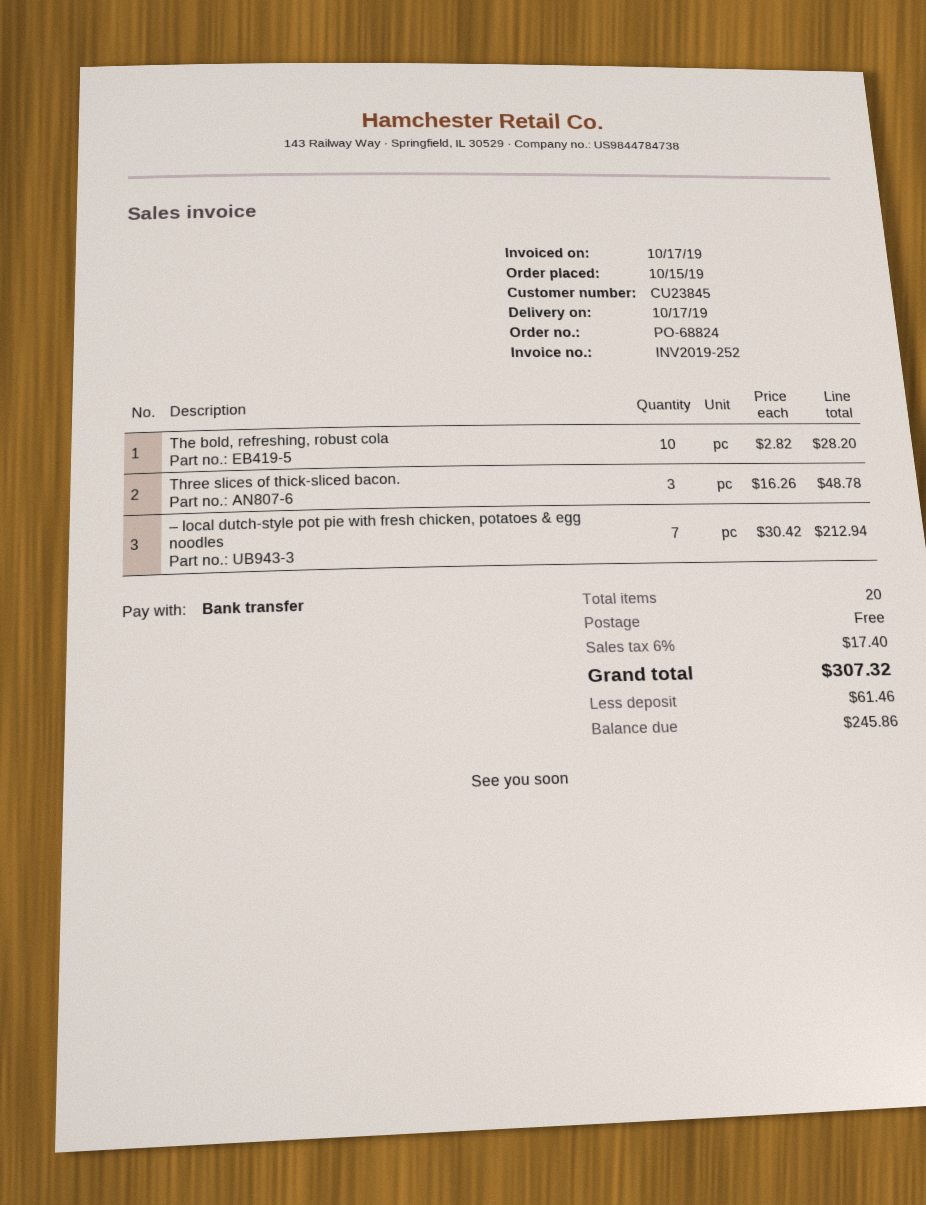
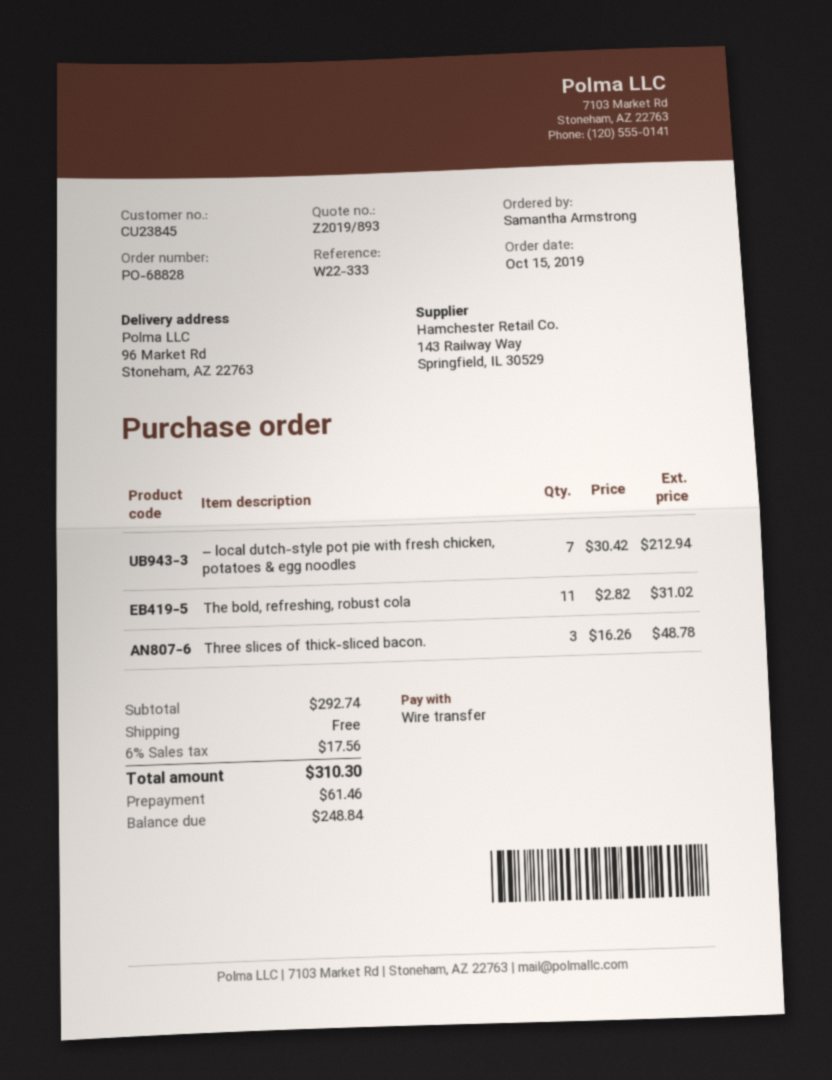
order number: PO-68824 -> PO-68828
The bold, refreshing, robust cola: 10 x 2.82 = 28.20 -> 11 x 2.82 = 31.02
tax: 6% = 17.40 -> 6% = 17.56
total: 307.32 -> 310.30
balance: 245.86 -> 248.84

